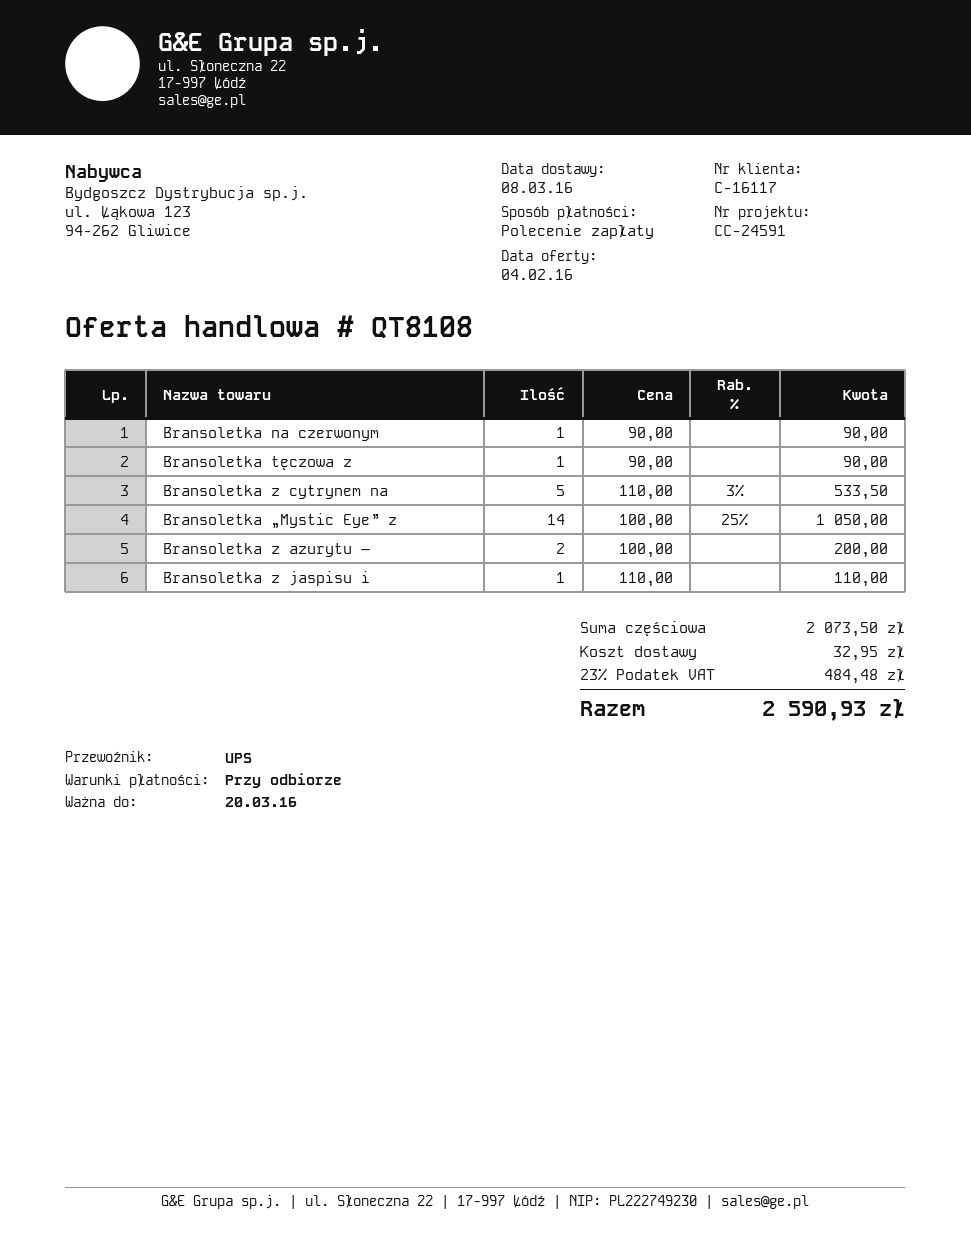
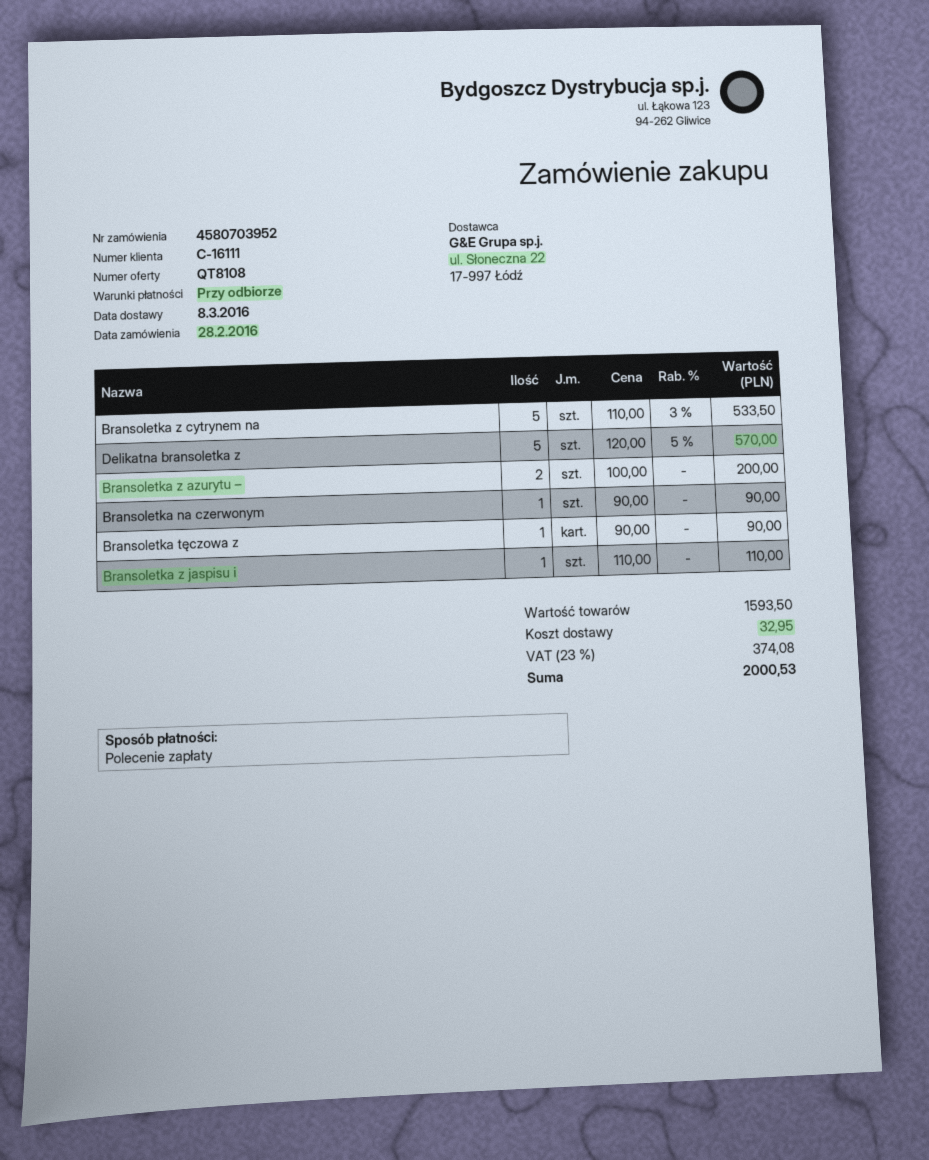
customer number: C-16117 -> C-16111
Bransoletka „Mystic Eye” z: 14 x 100.00 - 25% = 1050.00 -> none
Delikatna bransoletka z: none -> 5 x 120.00 - 5% = 570.00
subtotal: 2073.50 -> 1593.50
tax: 23% = 484.48 -> 23% = 374.08
total: 2590.93 -> 2000.53

